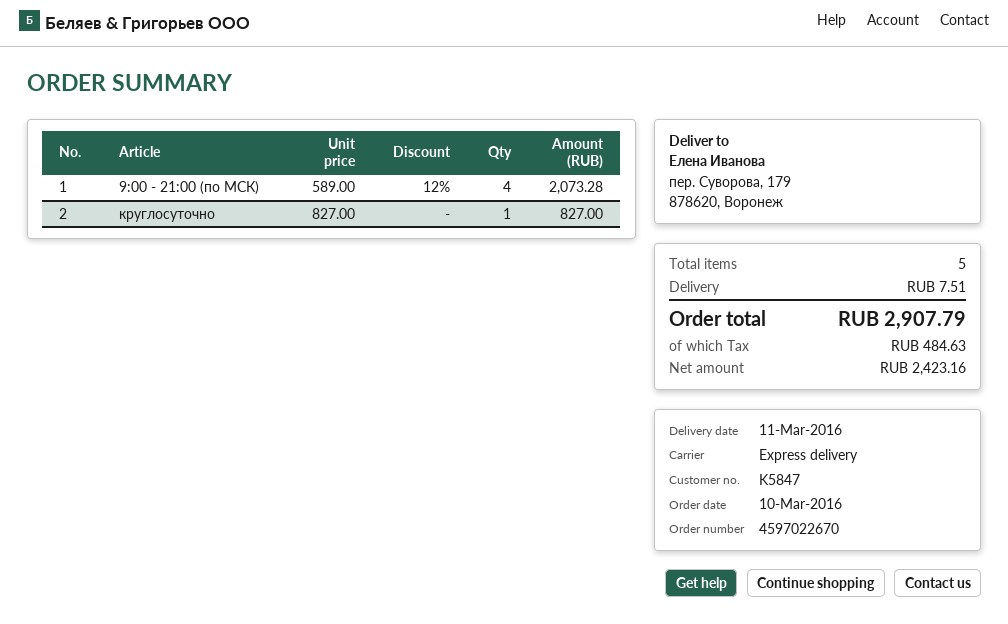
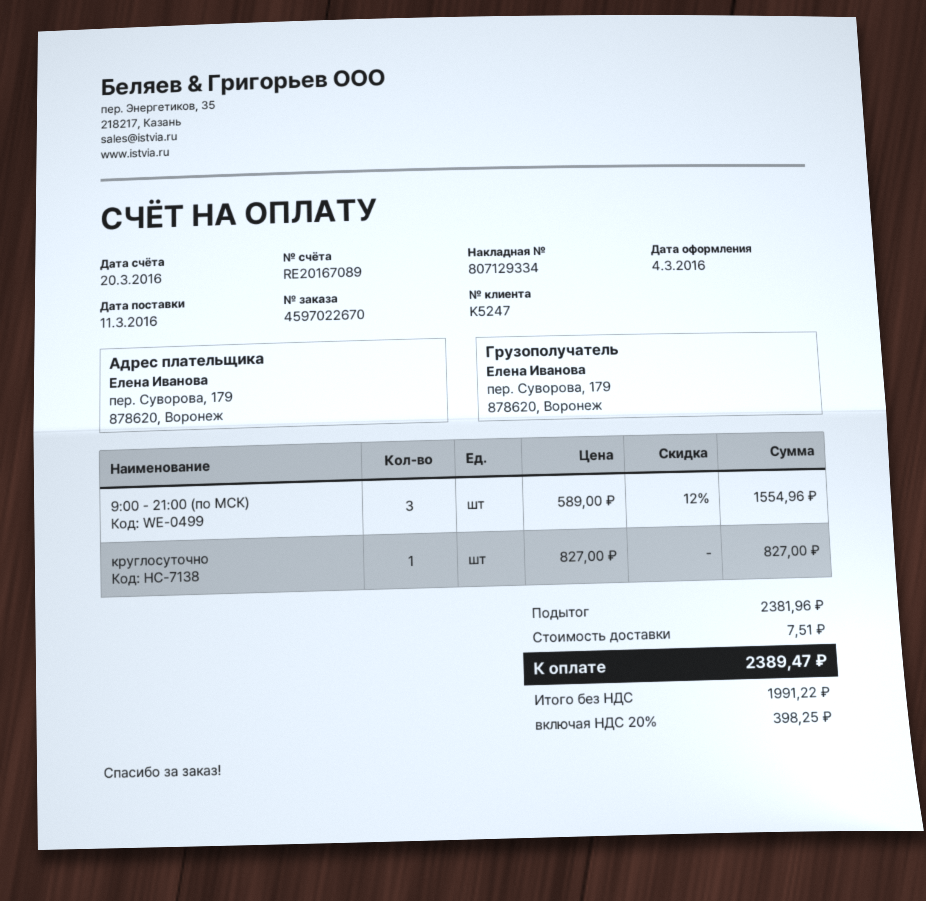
order date: 2016-03-10 -> 2016-03-04
customer number: K5847 -> K5247
9:00 - 21:00 (по МСК): 4 x 589.00 - 12% = 2073.28 -> 3 x 589.00 - 12% = 1554.96
net: 2423.16 -> 1991.22
tax: 484.63 -> 398.25
total: 2907.79 -> 2389.47

